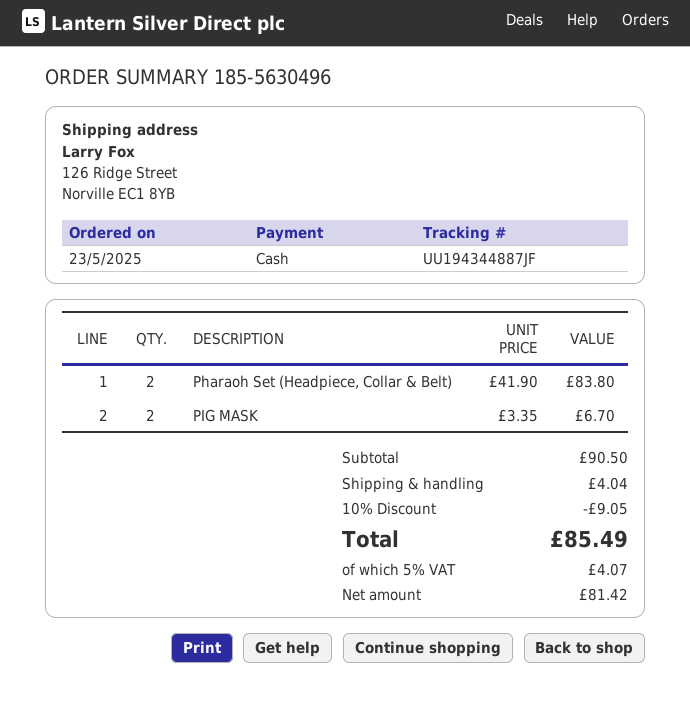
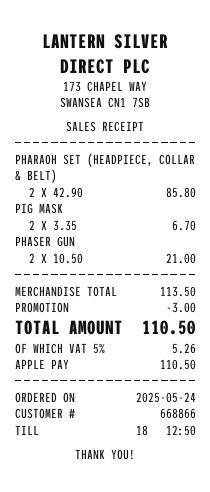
order date: 2025-05-23 -> 2025-05-24
payment method: cash -> Apple Pay
Pharaoh Set (Headpiece, Collar & Belt): 2 x 41.90 = 83.80 -> 2 x 42.90 = 85.80
PHASER GUN: none -> 2 x 10.50 = 21.00
subtotal: 90.50 -> 113.50
discount: 9.05 -> 3.00
shipping: 4.04 -> none
tax: 5% = 4.07 -> 5% = 5.26
total: 85.49 -> 110.50

